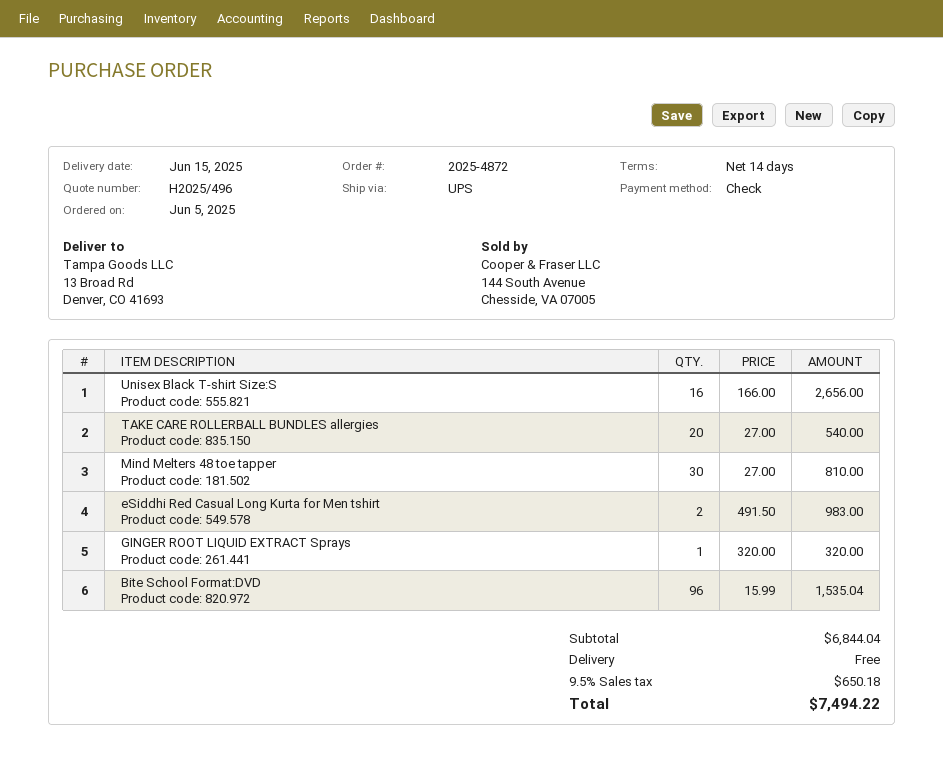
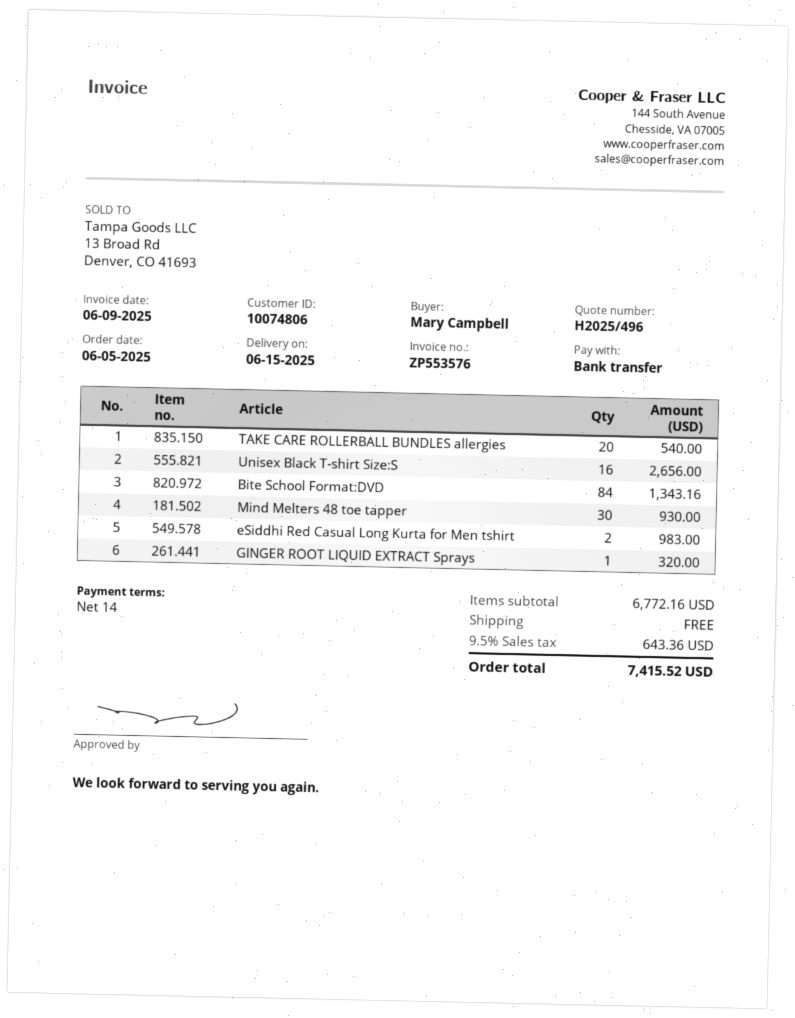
payment method: cheque -> bank transfer
Mind Melters 48 toe tapper: 30 for 810.00 -> 30 for 930.00
Bite School Format:DVD: 96 for 1535.04 -> 84 for 1343.16
subtotal: 6844.04 -> 6772.16
tax: 9.5% = 650.18 -> 9.5% = 643.36
total: 7494.22 -> 7415.52

